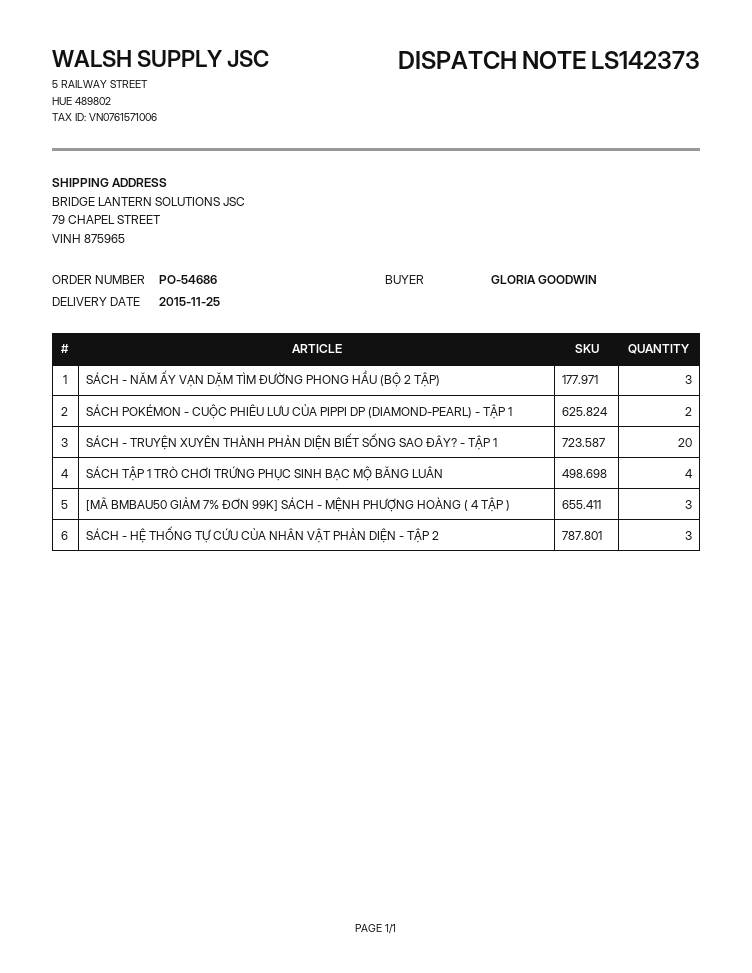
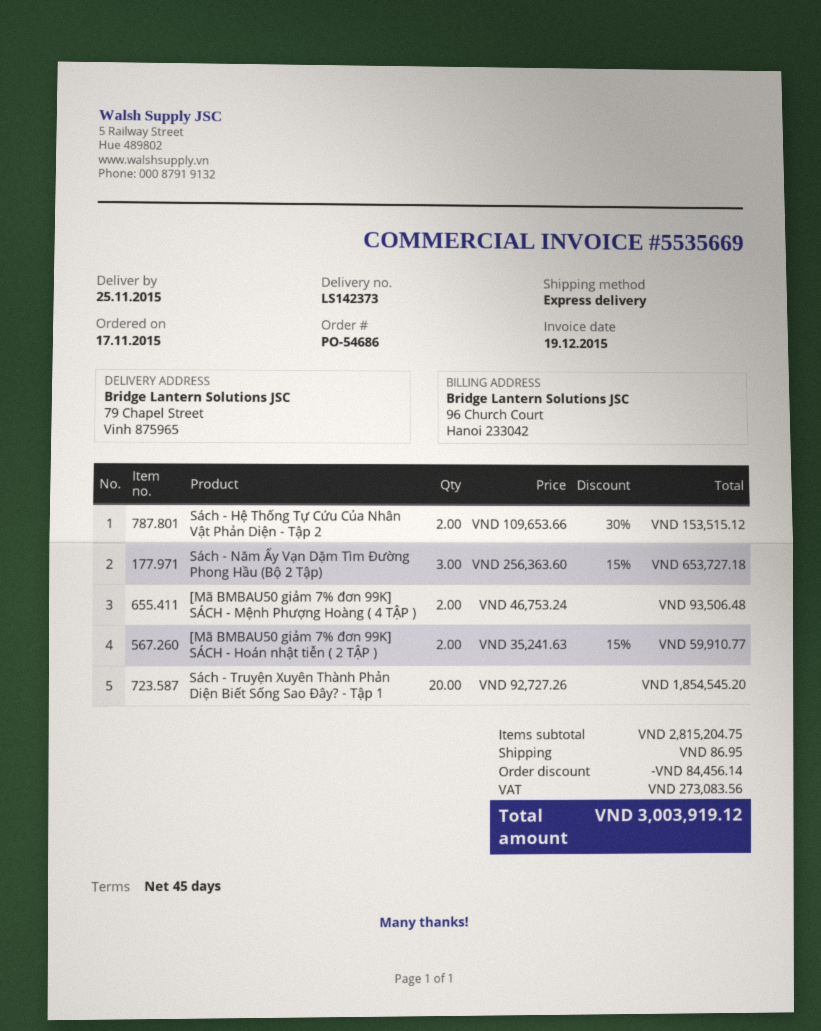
SÁCH POKÉMON - CUỘC PHIÊU LƯU CỦA PIPPI DP (DIAMOND-PEARL) - TẬP 1: 2 -> none
SÁCH TẬP 1 TRÒ CHƠI TRỨNG PHỤC SINH BẠC MỘ BĂNG LUÂN: 4 -> none
[MÃ BMBAU50 GIẢM 7% ĐƠN 99K] SÁCH - MỆNH PHƯỢNG HOÀNG ( 4 TẬP ): 3 -> 2
SÁCH - HỆ THỐNG TỰ CỨU CỦA NHÂN VẬT PHẢN DIỆN - TẬP 2: 3 -> 2
[Mã BMBAU50 giảm 7% đơn 99K] SÁCH - Hoán nhật tiễn ( 2 TẬP ): none -> 2

